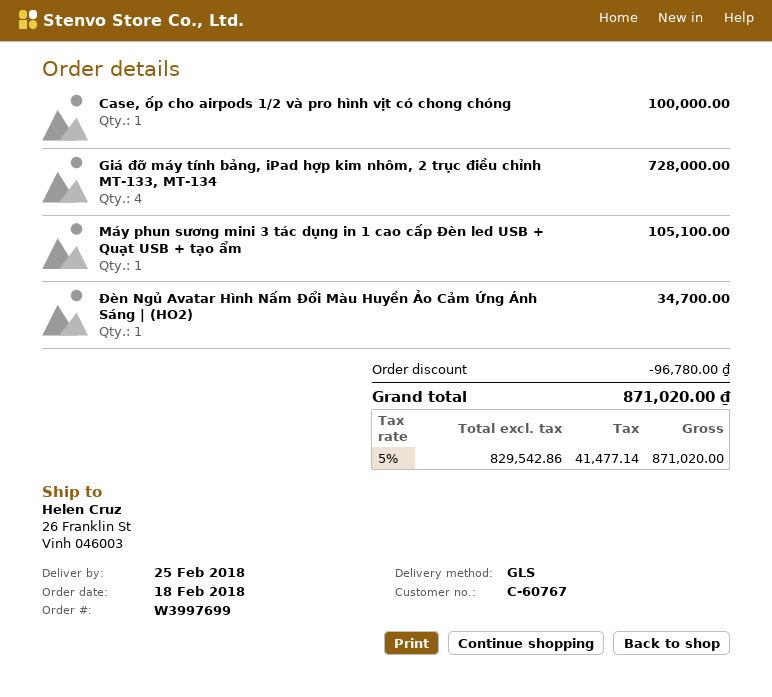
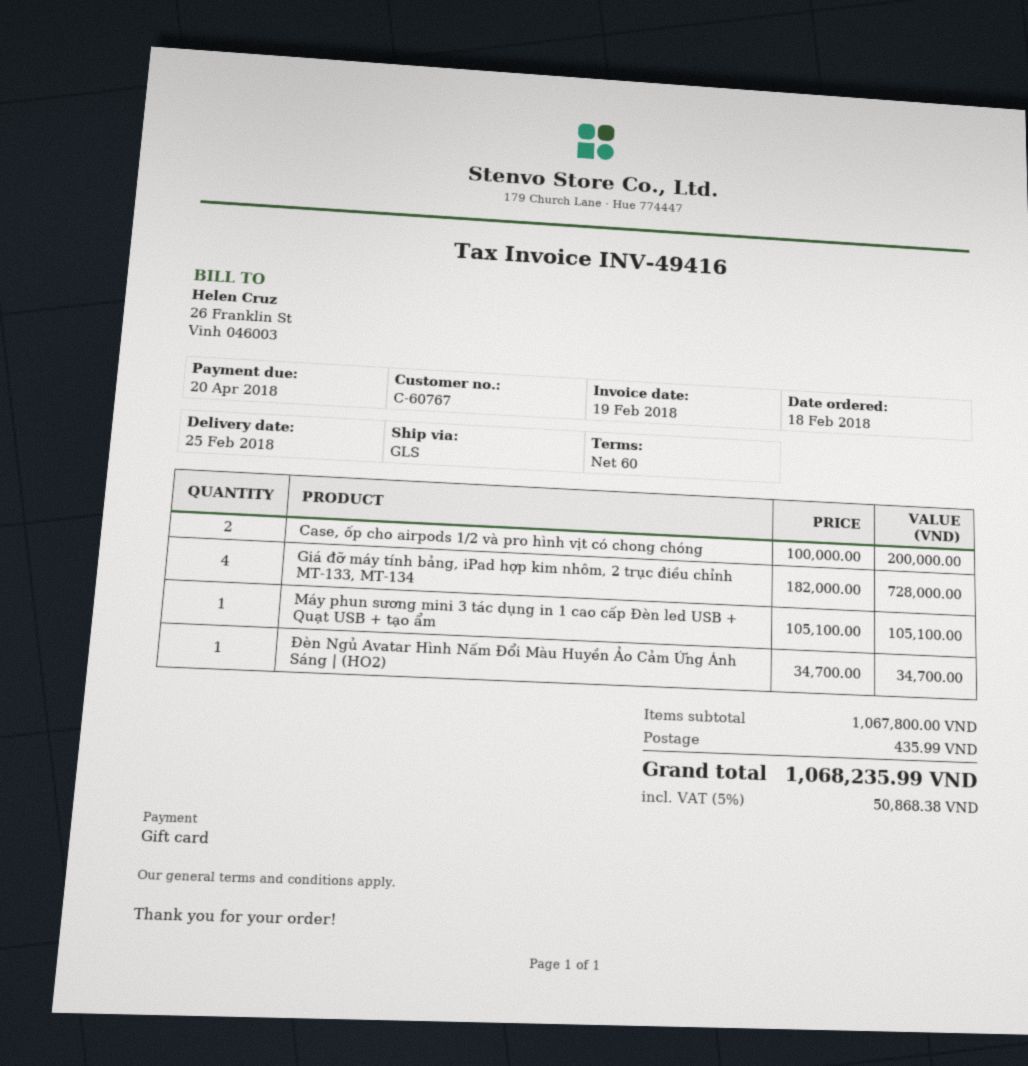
Case, ốp cho airpods 1/2 và pro hình vịt có chong chóng: 1 for 100000.00 -> 2 for 200000.00
discount: 96780.00 -> none
shipping: none -> 435.99
tax: 5% = 41477.14 -> 5% = 50868.38
total: 871020.00 -> 1068235.99

